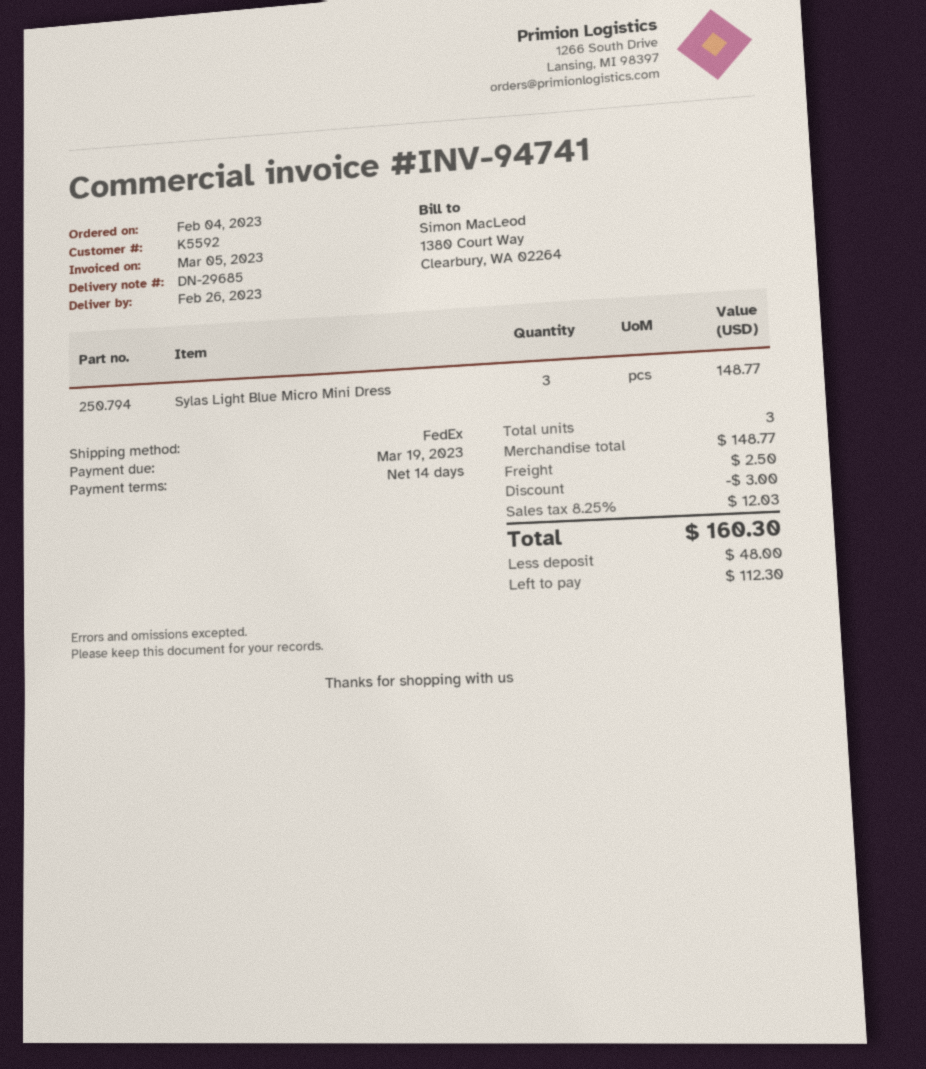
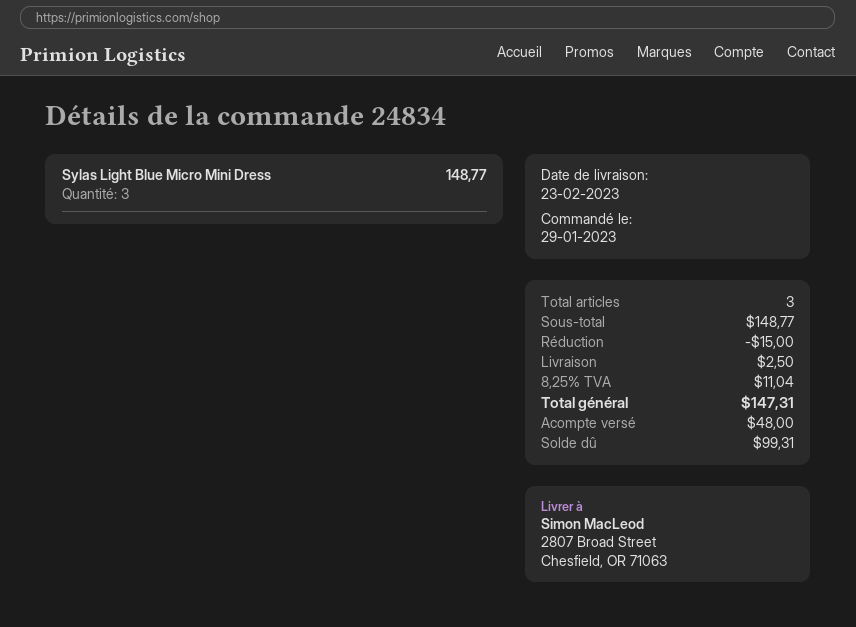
order date: 2023-02-04 -> 2023-01-29
delivery date: 2023-02-26 -> 2023-02-23
discount: 3.00 -> 15.00
tax: 8.25% = 12.03 -> 8.25% = 11.04
total: 160.30 -> 147.31
balance: 112.30 -> 99.31

